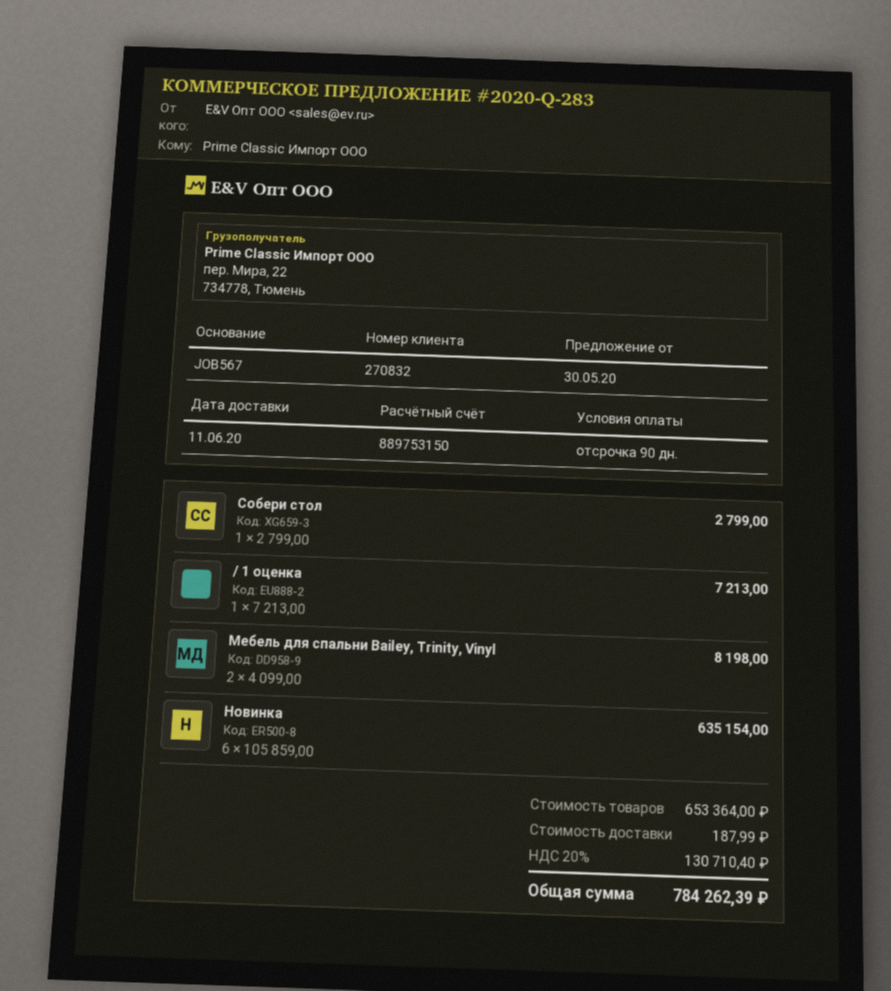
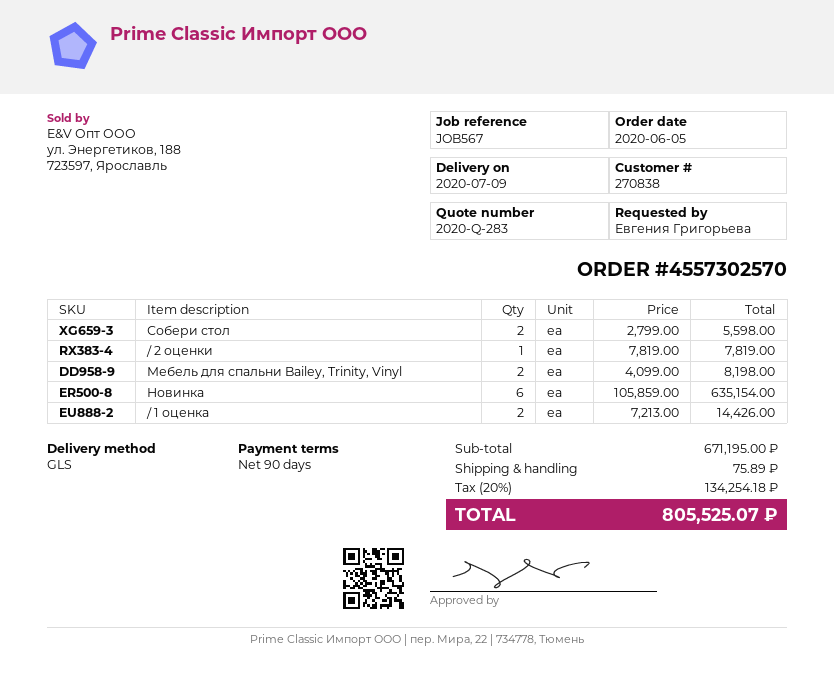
delivery date: 2020-06-11 -> 2020-07-09
customer number: 270832 -> 270838
Собери стол: 1 x 2799.00 = 2799.00 -> 2 x 2799.00 = 5598.00
/ 1 оценка: 1 x 7213.00 = 7213.00 -> 2 x 7213.00 = 14426.00
/ 2 оценки: none -> 1 x 7819.00 = 7819.00
subtotal: 653364.00 -> 671195.00
shipping: 187.99 -> 75.89
tax: 20% = 130710.40 -> 20% = 134254.18
total: 784262.39 -> 805525.07

